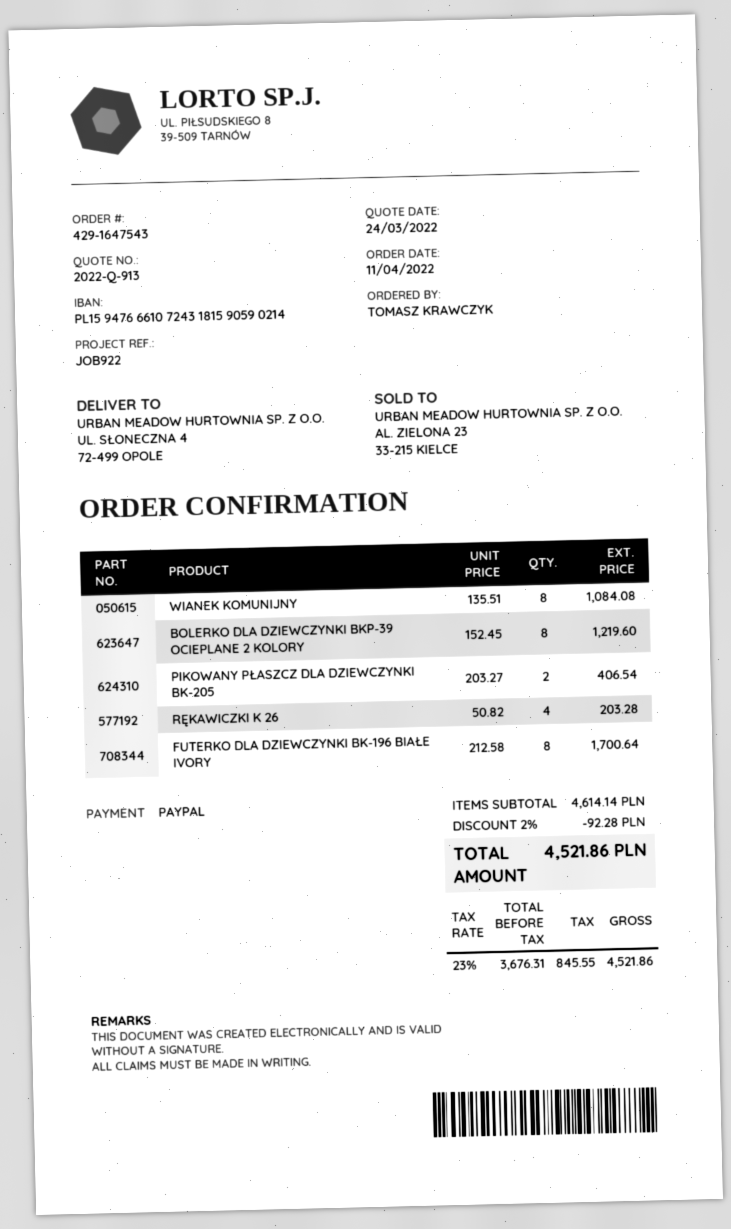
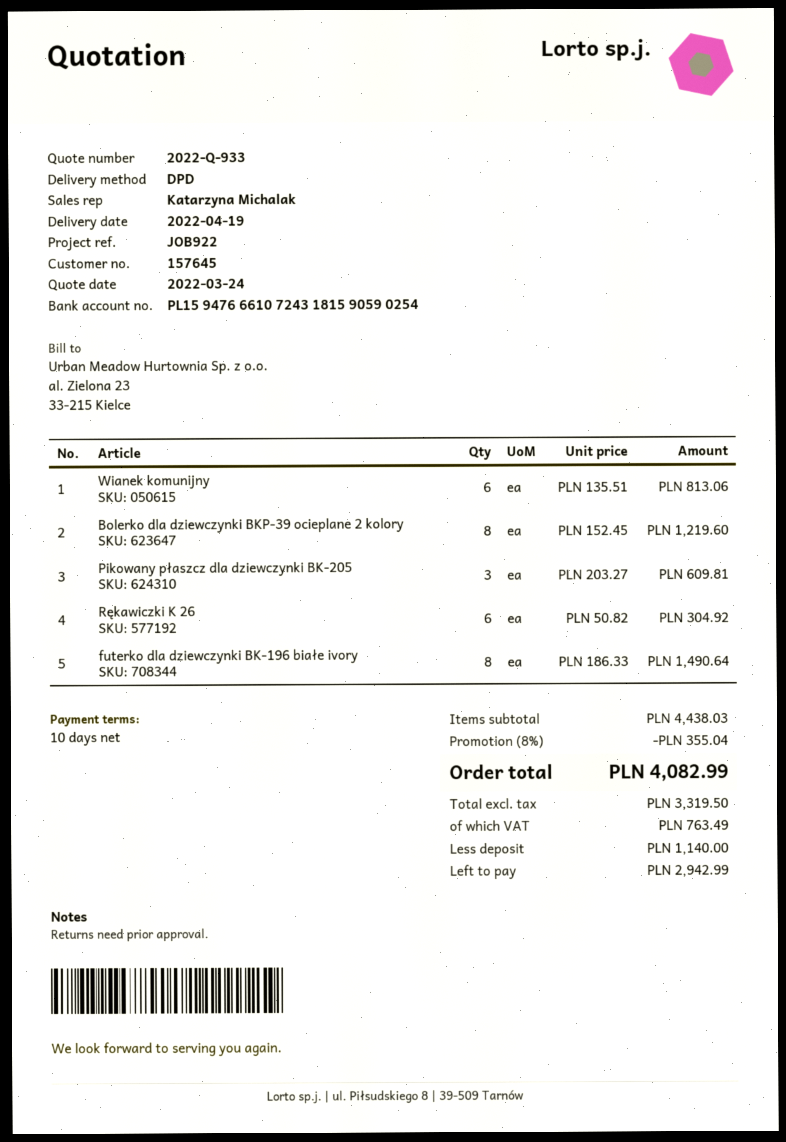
quote number: 2022-Q-913 -> 2022-Q-933
bank account: PL15947666107243181590590214 -> PL15947666107243181590590254
WIANEK KOMUNIJNY: 8 x 135.51 = 1084.08 -> 6 x 135.51 = 813.06
PIKOWANY PŁASZCZ DLA DZIEWCZYNKI BK-205: 2 x 203.27 = 406.54 -> 3 x 203.27 = 609.81
RĘKAWICZKI K 26: 4 x 50.82 = 203.28 -> 6 x 50.82 = 304.92
FUTERKO DLA DZIEWCZYNKI BK-196 BIAŁE IVORY: 8 x 212.58 = 1700.64 -> 8 x 186.33 = 1490.64
subtotal: 4614.14 -> 4438.03
discount: 2% = 92.28 -> 8% = 355.04
net: 3676.31 -> 3319.50
tax: 845.55 -> 763.49
total: 4521.86 -> 4082.99

